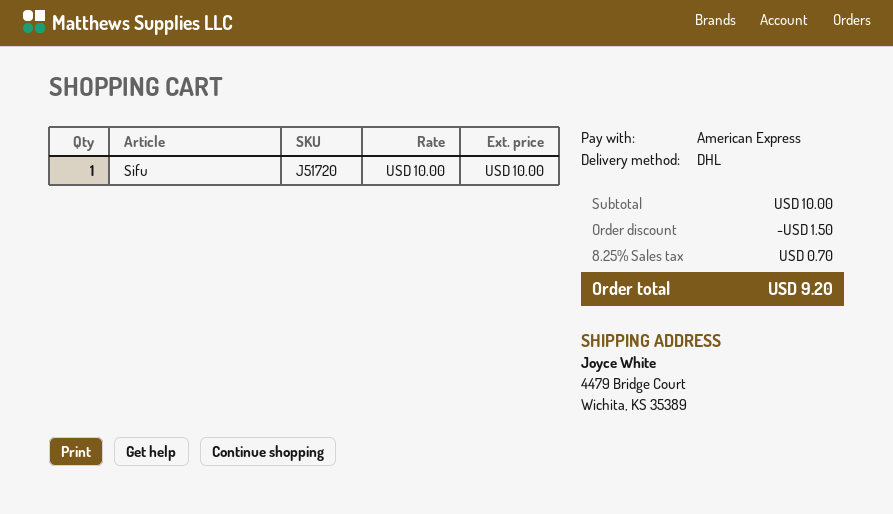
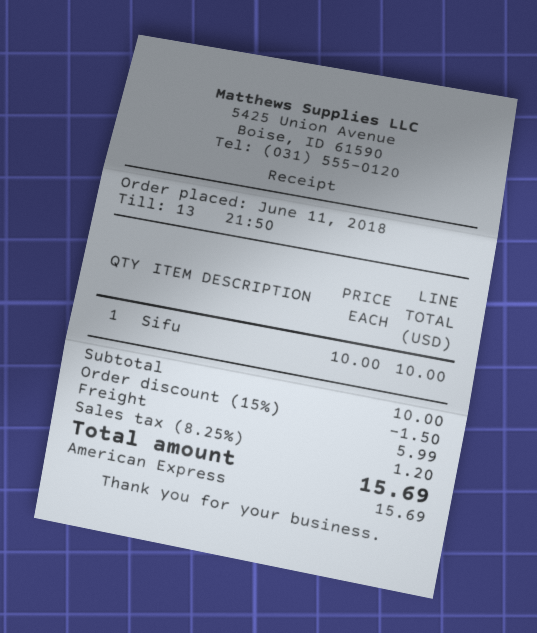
shipping: none -> 5.99
tax: 8.25% = 0.70 -> 8.25% = 1.20
total: 9.20 -> 15.69

